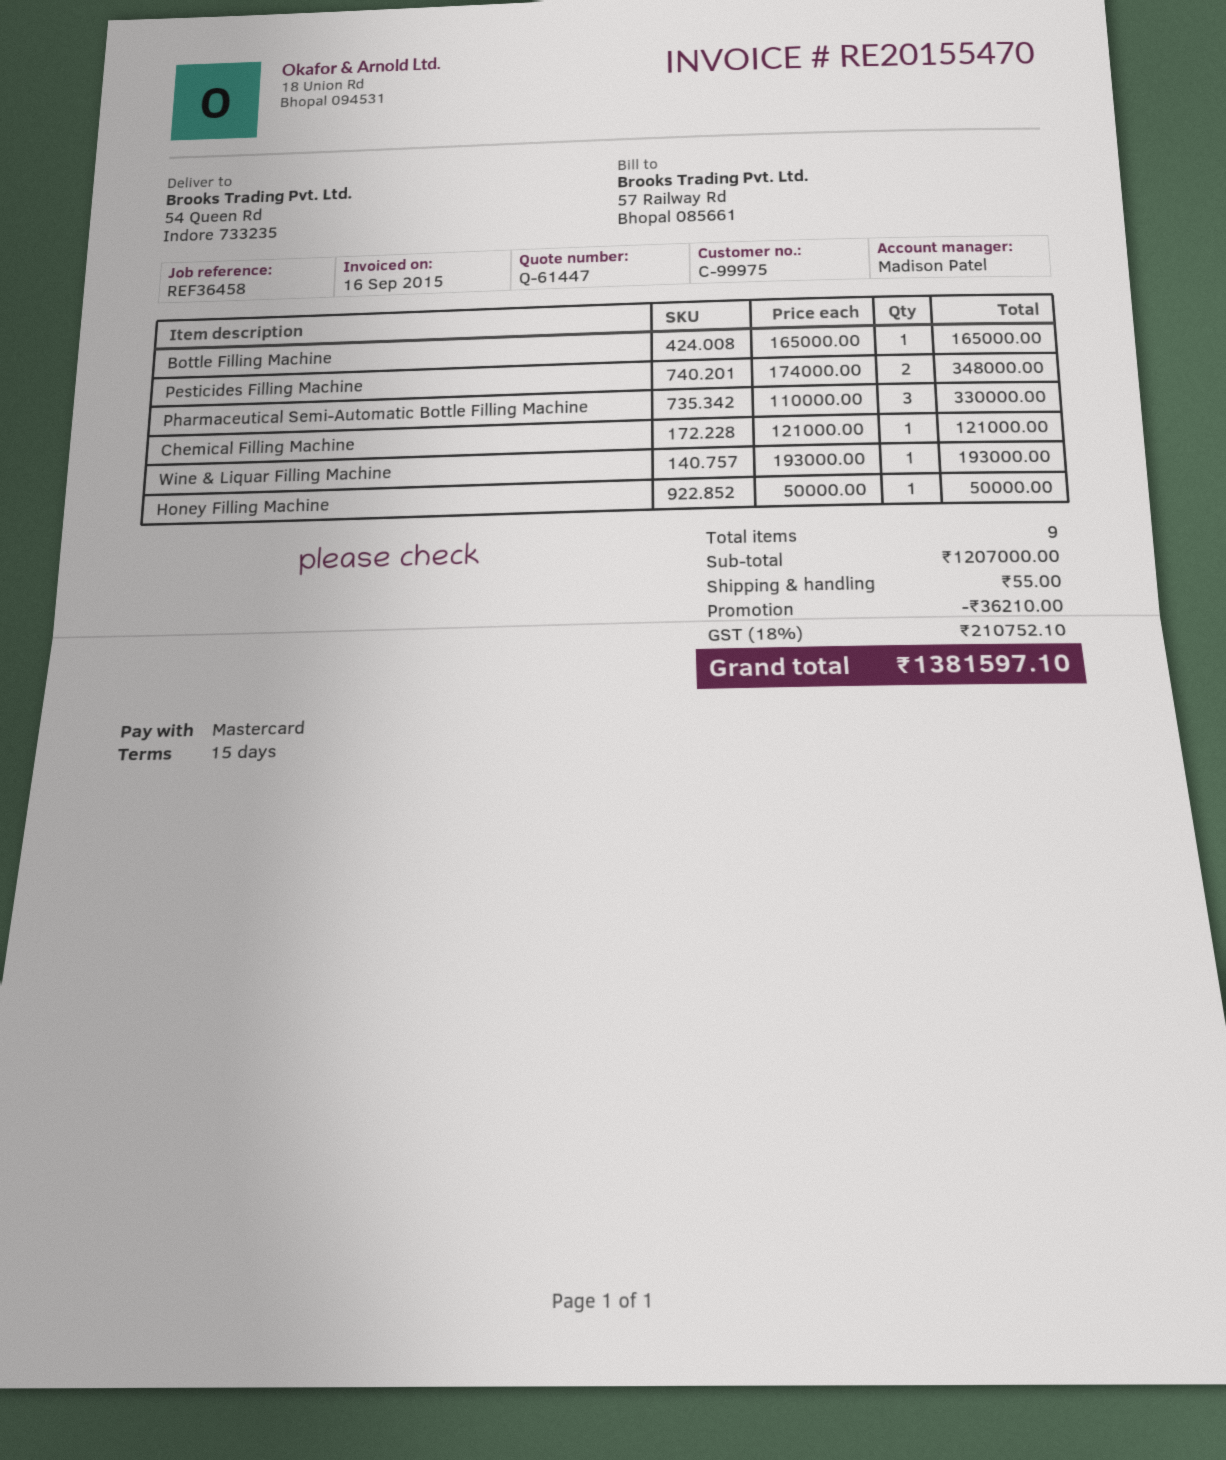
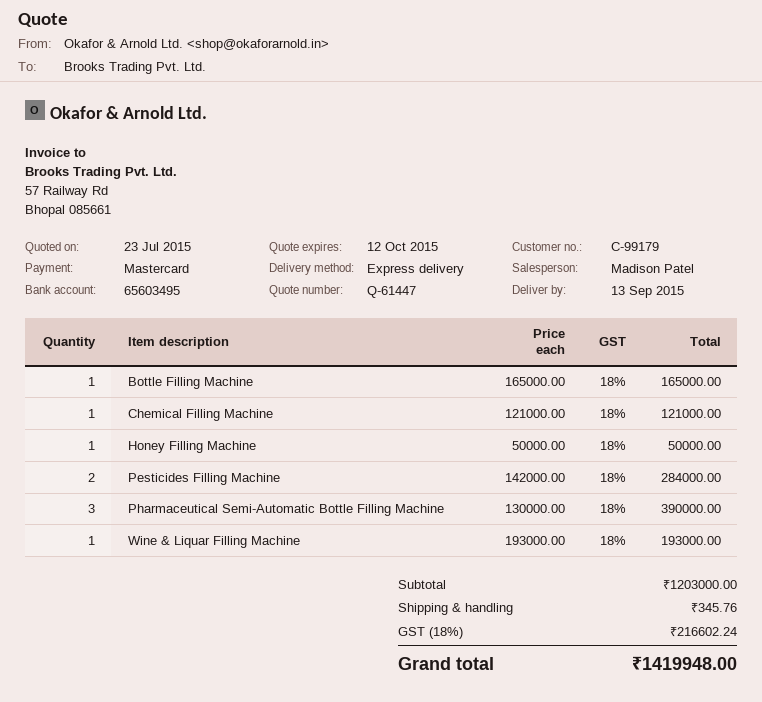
customer number: C-99975 -> C-99179
Pesticides Filling Machine: 2 x 174000.00 = 348000.00 -> 2 x 142000.00 = 284000.00
Pharmaceutical Semi-Automatic Bottle Filling Machine: 3 x 110000.00 = 330000.00 -> 3 x 130000.00 = 390000.00
subtotal: 1207000.00 -> 1203000.00
discount: 36210.00 -> none
shipping: 55.00 -> 345.76
tax: 18% = 210752.10 -> 18% = 216602.24
total: 1381597.10 -> 1419948.00

